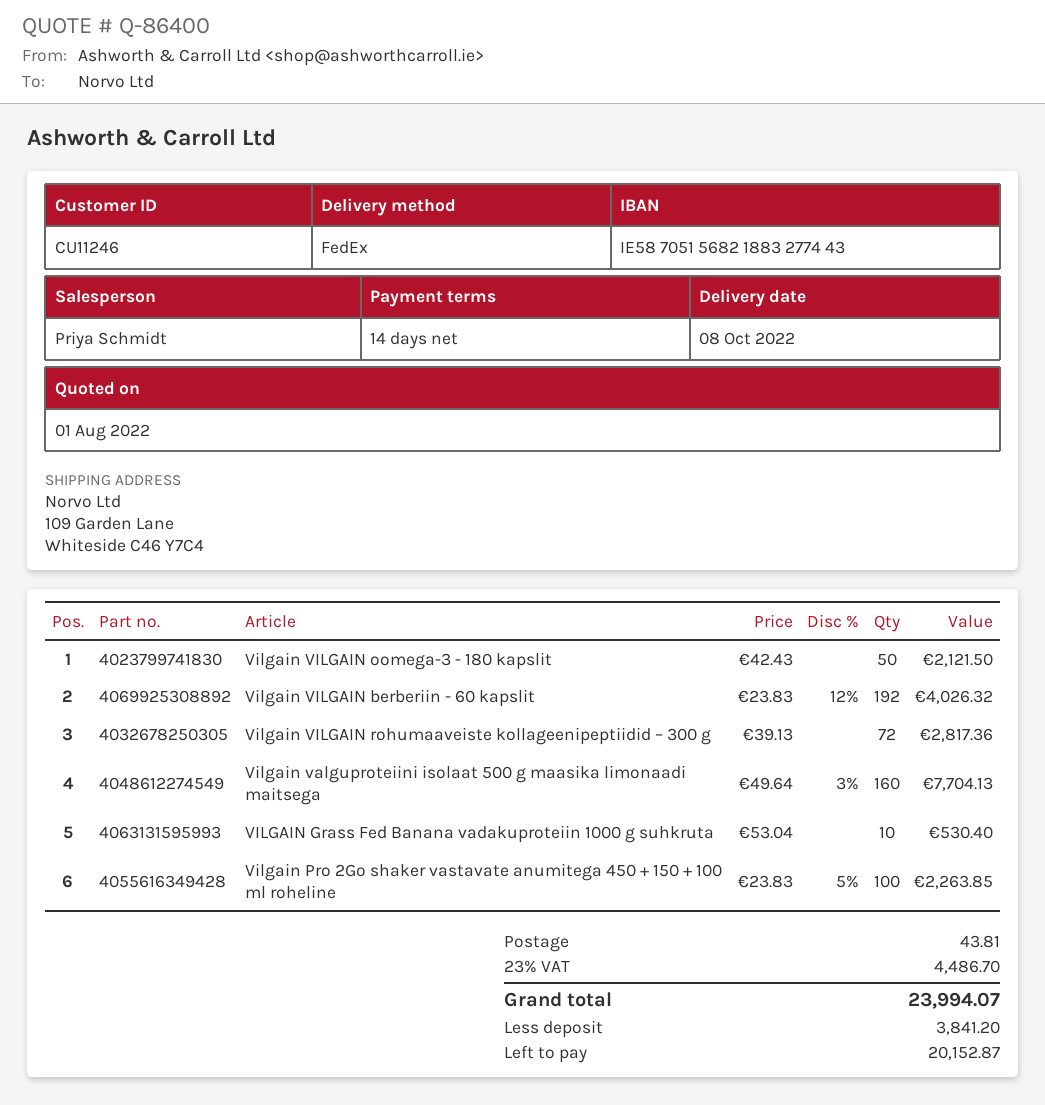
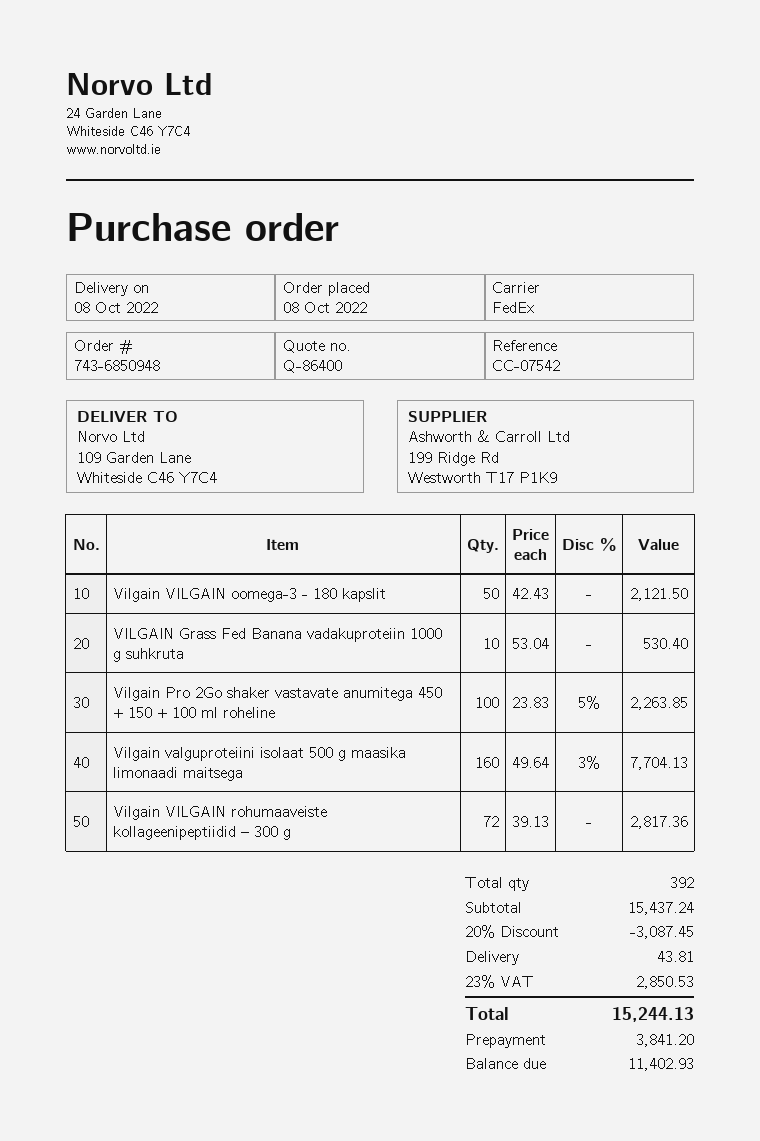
Vilgain VILGAIN berberiin - 60 kapslit: 192 x 23.83 - 12% = 4026.32 -> none
discount: none -> 20% = 3087.45
tax: 23% = 4486.70 -> 23% = 2850.53
total: 23994.07 -> 15244.13
balance: 20152.87 -> 11402.93

